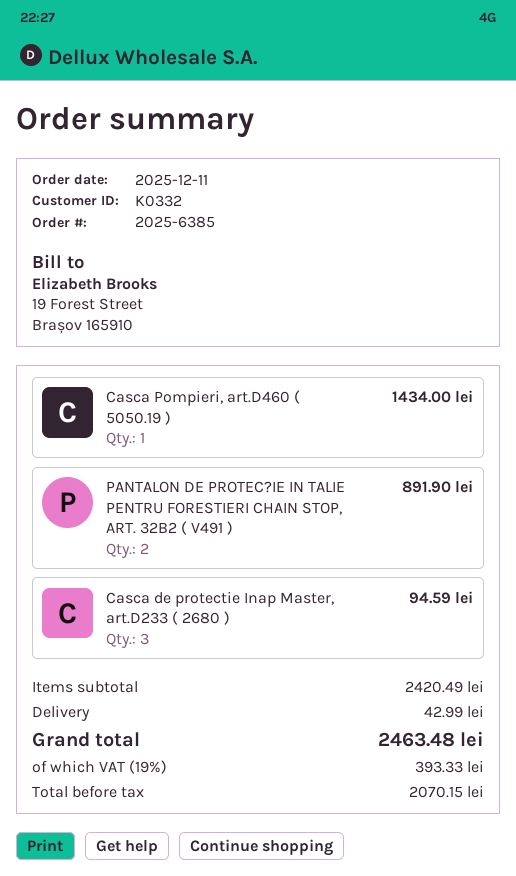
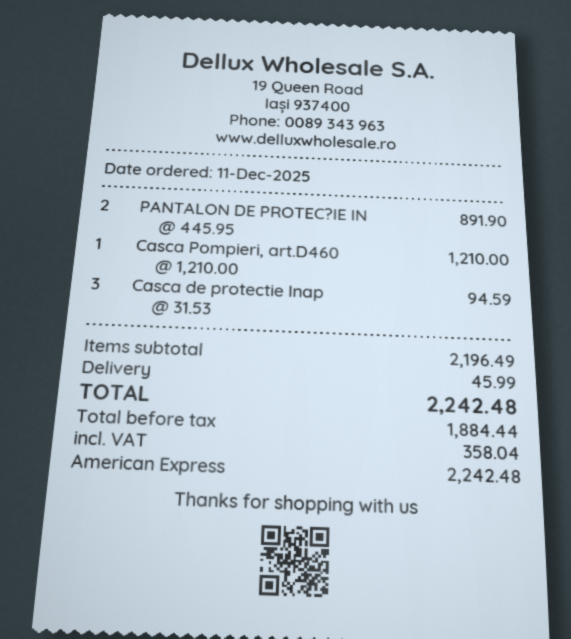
Casca Pompieri, art.D460 ( 5050.19 ): 1 for 1434.00 -> 1 for 1210.00
subtotal: 2420.49 -> 2196.49
shipping: 42.99 -> 45.99
net: 2070.15 -> 1884.44
tax: 393.33 -> 358.04
total: 2463.48 -> 2242.48

